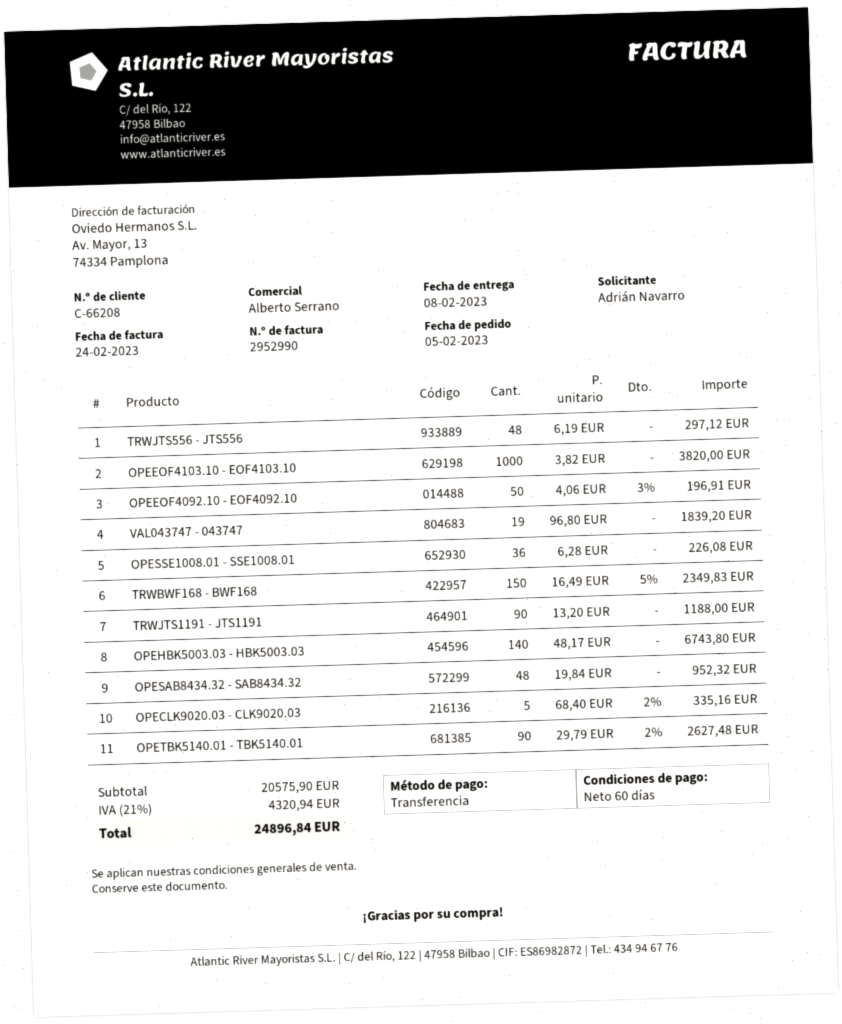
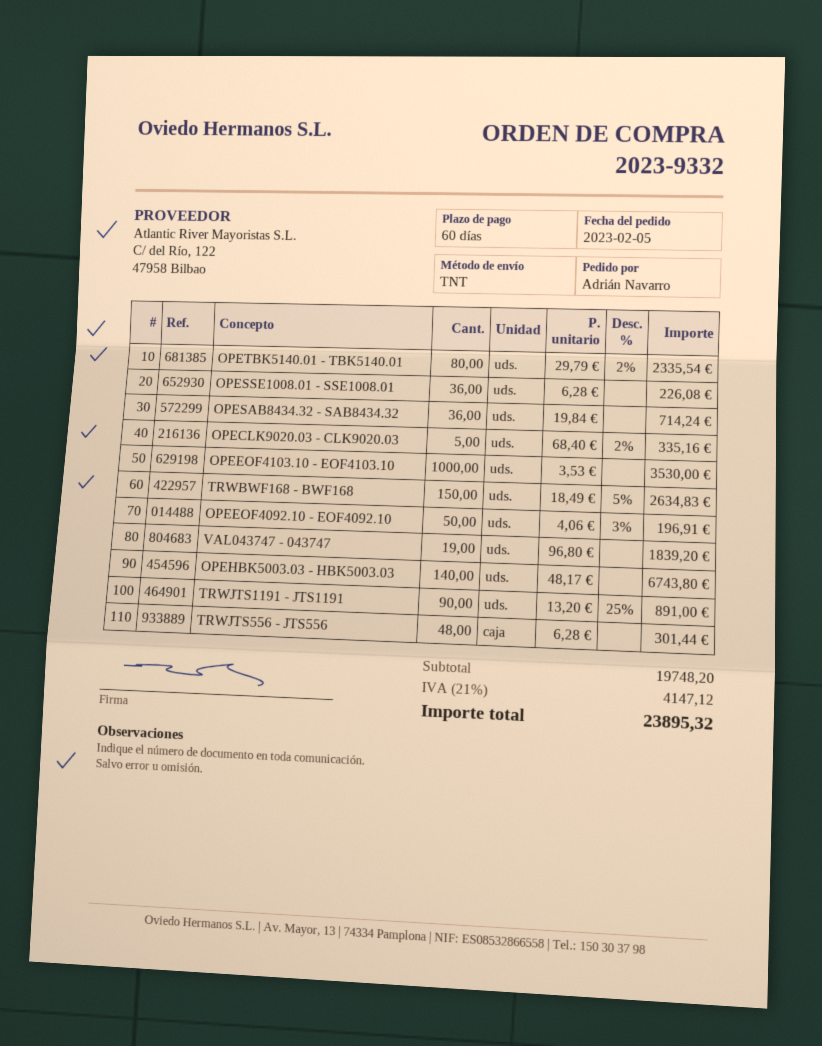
TRWJTS556 - JTS556: 48 x 6.19 = 297.12 -> 48 x 6.28 = 301.44
OPEEOF4103.10 - EOF4103.10: 1000 x 3.82 = 3820.00 -> 1000 x 3.53 = 3530.00
TRWBWF168 - BWF168: 150 x 16.49 - 5% = 2349.83 -> 150 x 18.49 - 5% = 2634.83
TRWJTS1191 - JTS1191: 90 x 13.20 = 1188.00 -> 90 x 13.20 - 25% = 891.00
OPESAB8434.32 - SAB8434.32: 48 x 19.84 = 952.32 -> 36 x 19.84 = 714.24
OPETBK5140.01 - TBK5140.01: 90 x 29.79 - 2% = 2627.48 -> 80 x 29.79 - 2% = 2335.54
subtotal: 20575.90 -> 19748.20
tax: 21% = 4320.94 -> 21% = 4147.12
total: 24896.84 -> 23895.32

